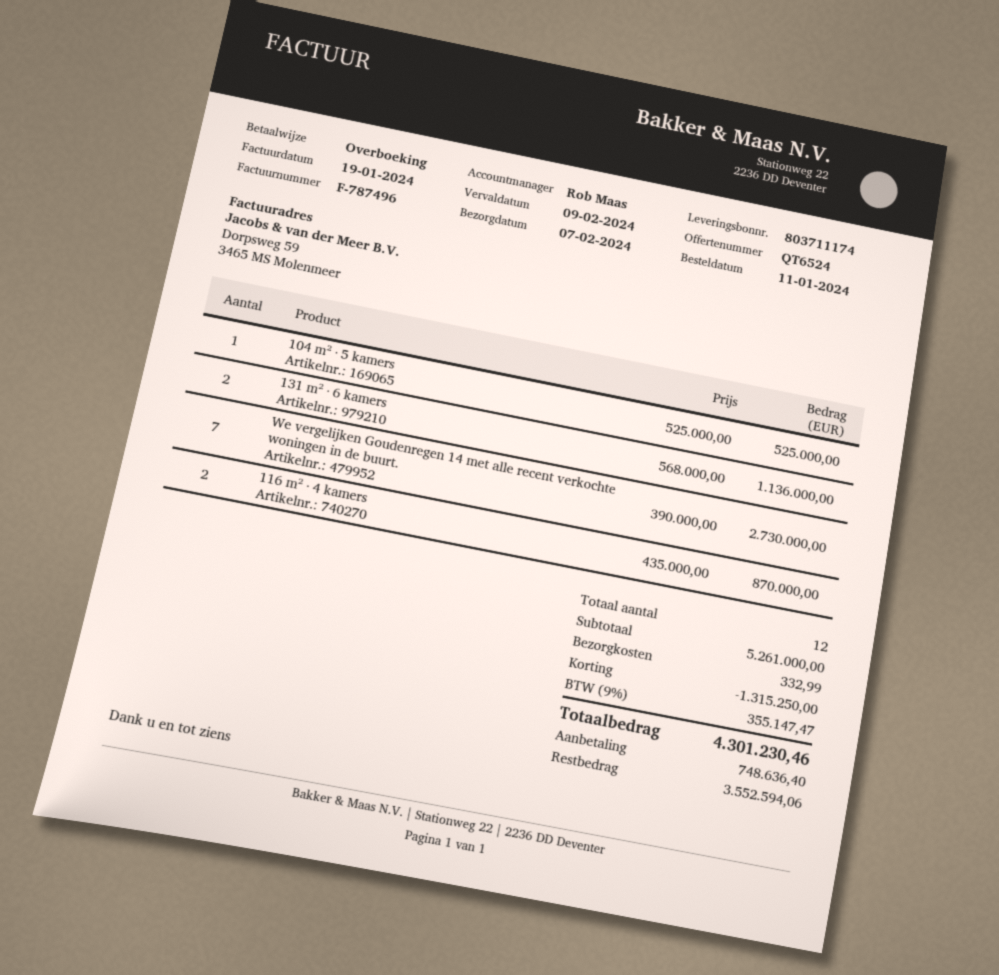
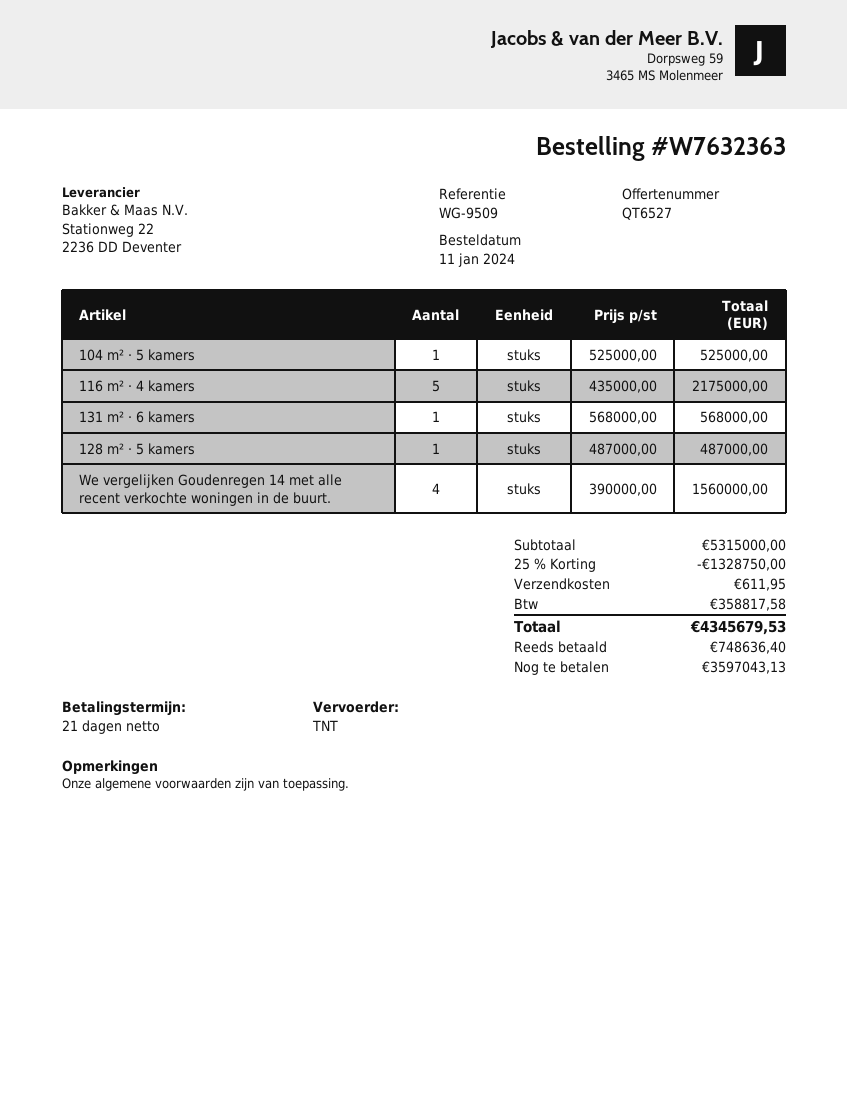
quote number: QT6524 -> QT6527
131 m² · 6 kamers: 2 x 568000.00 = 1136000.00 -> 1 x 568000.00 = 568000.00
We vergelijken Goudenregen 14 met alle recent verkochte woningen in de buurt.: 7 x 390000.00 = 2730000.00 -> 4 x 390000.00 = 1560000.00
116 m² · 4 kamers: 2 x 435000.00 = 870000.00 -> 5 x 435000.00 = 2175000.00
128 m² · 5 kamers: none -> 1 x 487000.00 = 487000.00
subtotal: 5261000.00 -> 5315000.00
discount: 1315250.00 -> 1328750.00
shipping: 332.99 -> 611.95
tax: 355147.47 -> 358817.58
total: 4301230.46 -> 4345679.53
balance: 3552594.06 -> 3597043.13

